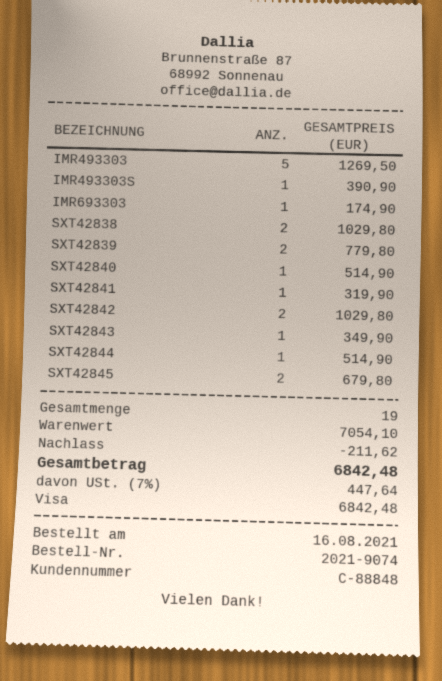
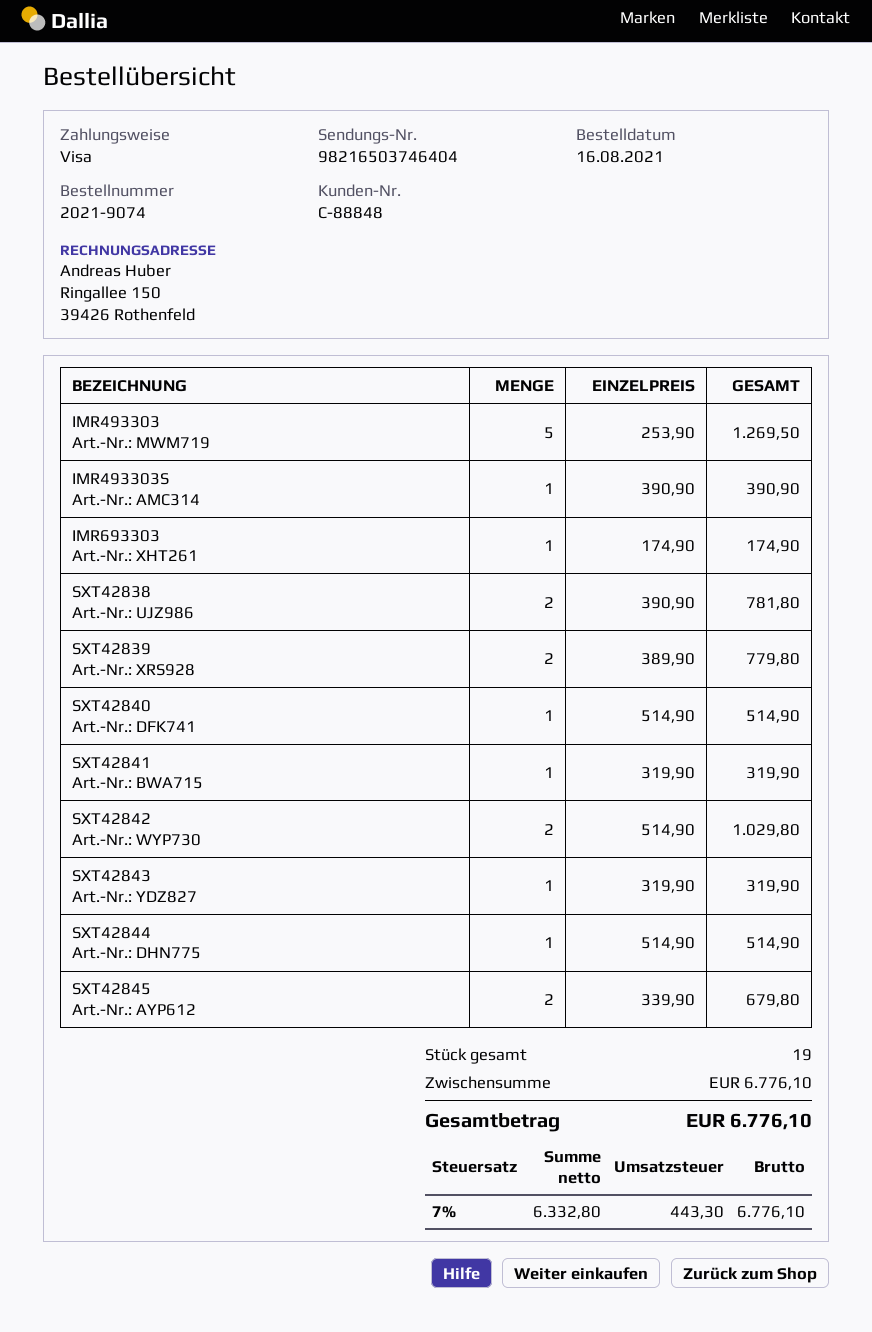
SXT42838: 2 for 1029.80 -> 2 for 781.80
SXT42843: 1 for 349.90 -> 1 for 319.90
subtotal: 7054.10 -> 6776.10
discount: 211.62 -> none
tax: 7% = 447.64 -> 7% = 443.30
total: 6842.48 -> 6776.10

